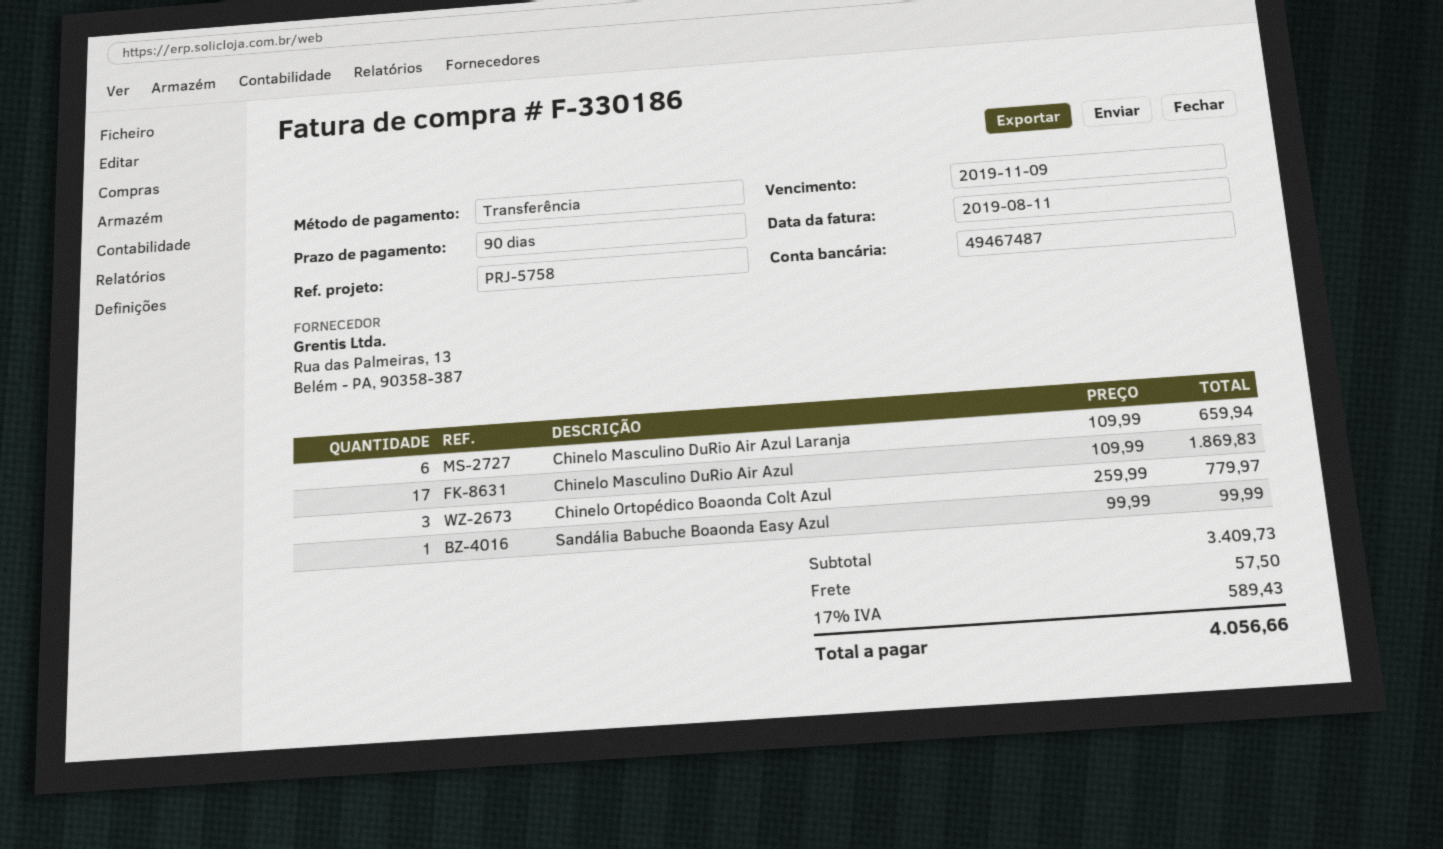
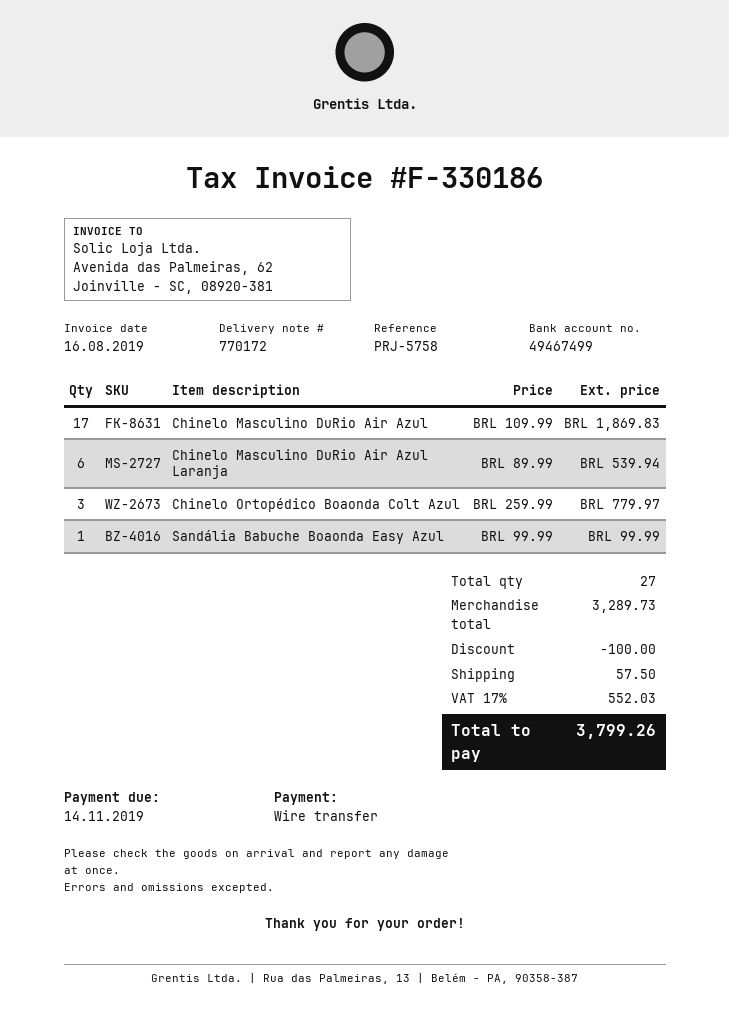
invoice date: 2019-08-11 -> 2019-08-16
due date: 2019-11-09 -> 2019-11-14
bank account: 49467487 -> 49467499
Chinelo Masculino DuRio Air Azul Laranja: 6 x 109.99 = 659.94 -> 6 x 89.99 = 539.94
subtotal: 3409.73 -> 3289.73
discount: none -> 100.00
tax: 17% = 589.43 -> 17% = 552.03
total: 4056.66 -> 3799.26

